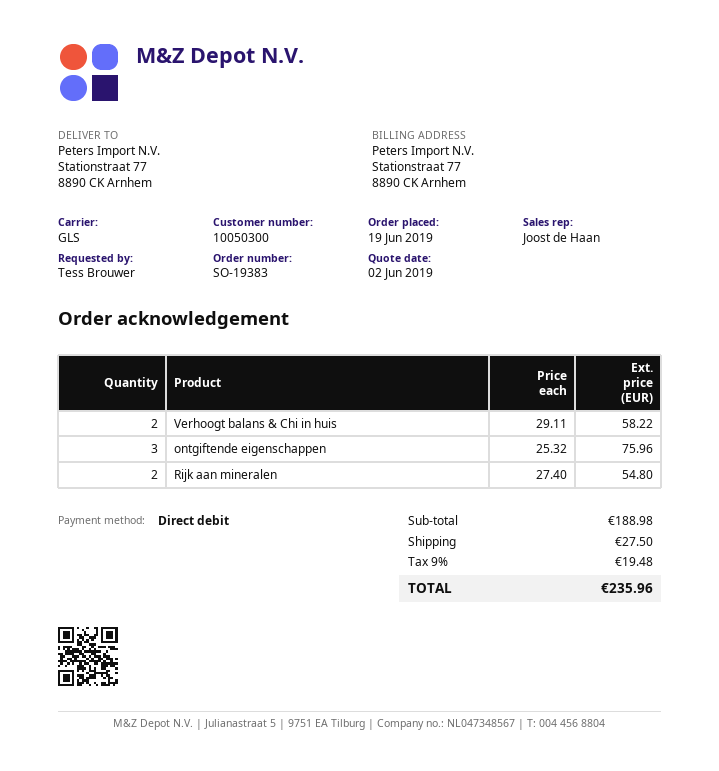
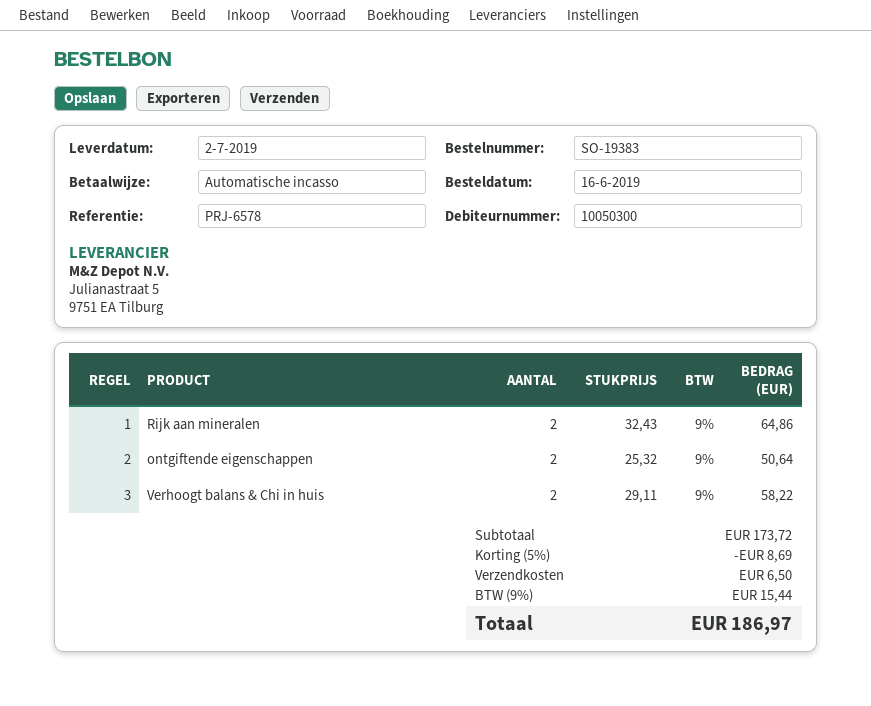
order date: 2019-06-19 -> 2019-06-16
ontgiftende eigenschappen: 3 x 25.32 = 75.96 -> 2 x 25.32 = 50.64
Rijk aan mineralen: 2 x 27.40 = 54.80 -> 2 x 32.43 = 64.86
subtotal: 188.98 -> 173.72
discount: none -> 5% = 8.69
shipping: 27.50 -> 6.50
tax: 9% = 19.48 -> 9% = 15.44
total: 235.96 -> 186.97

